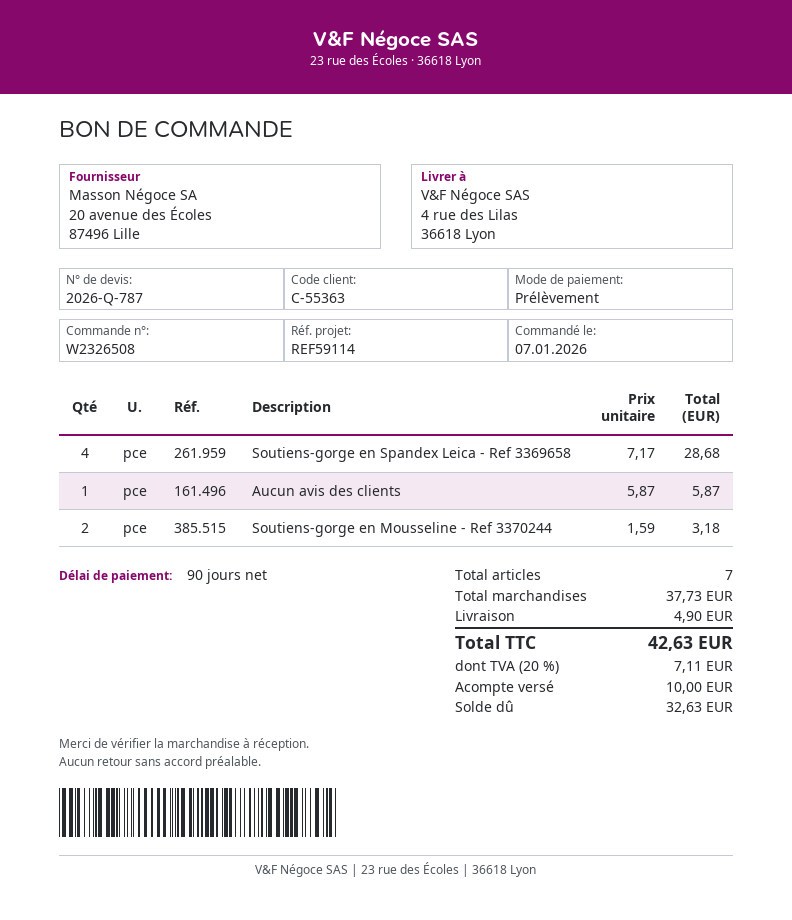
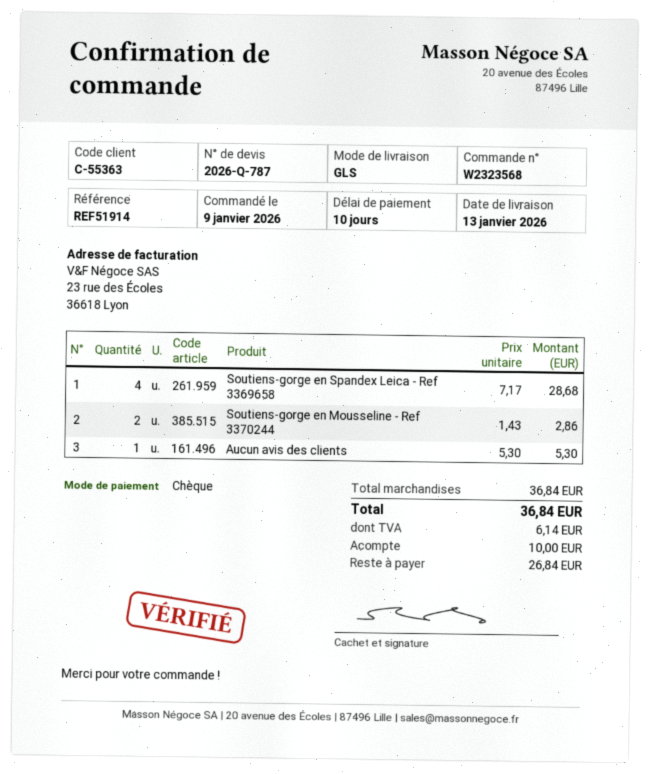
order number: W2326508 -> W2323568
order date: 2026-01-07 -> 2026-01-09
payment terms: 90 days -> 10 days
reference: REF59114 -> REF51914
payment method: direct debit -> cheque
Aucun avis des clients: 1 x 5.87 = 5.87 -> 1 x 5.30 = 5.30
Soutiens-gorge en Mousseline - Ref 3370244: 2 x 1.59 = 3.18 -> 2 x 1.43 = 2.86
subtotal: 37.73 -> 36.84
shipping: 4.90 -> none
tax: 7.11 -> 6.14
total: 42.63 -> 36.84
balance: 32.63 -> 26.84

